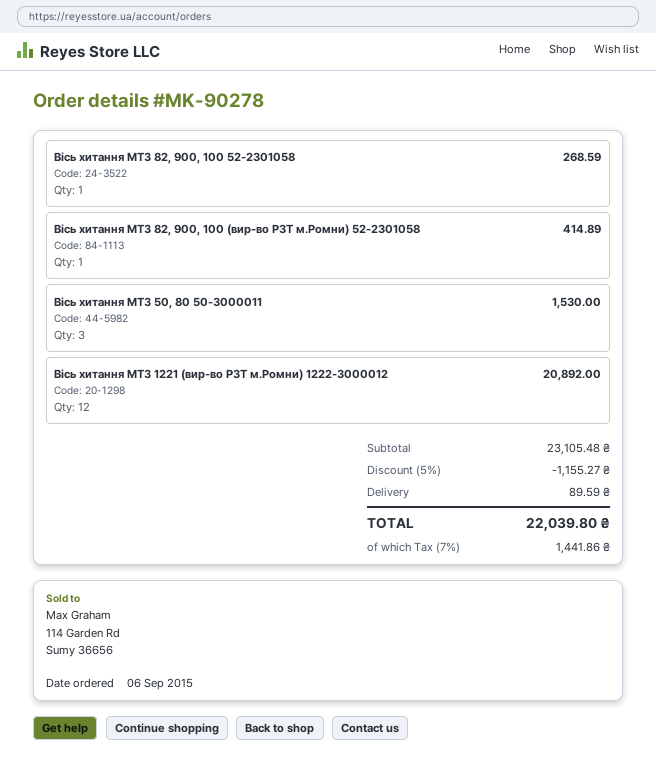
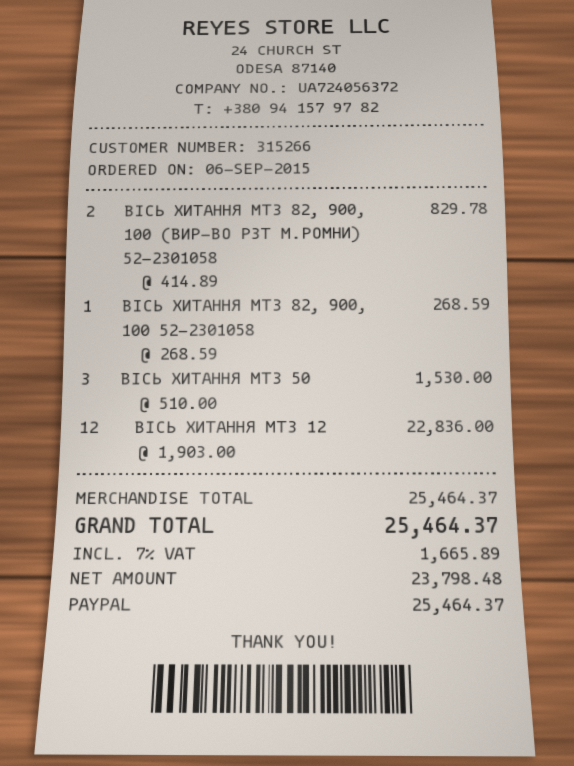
Вісь хитання МТЗ 82, 900, 100 (вир-во РЗТ м.Ромни) 52-2301058: 1 for 414.89 -> 2 for 829.78
Вісь хитання МТЗ 1221 (вир-во РЗТ м.Ромни) 1222-3000012: 12 for 20892.00 -> 12 for 22836.00
subtotal: 23105.48 -> 25464.37
discount: 5% = 1155.27 -> none
shipping: 89.59 -> none
tax: 7% = 1441.86 -> 7% = 1665.89
total: 22039.80 -> 25464.37

